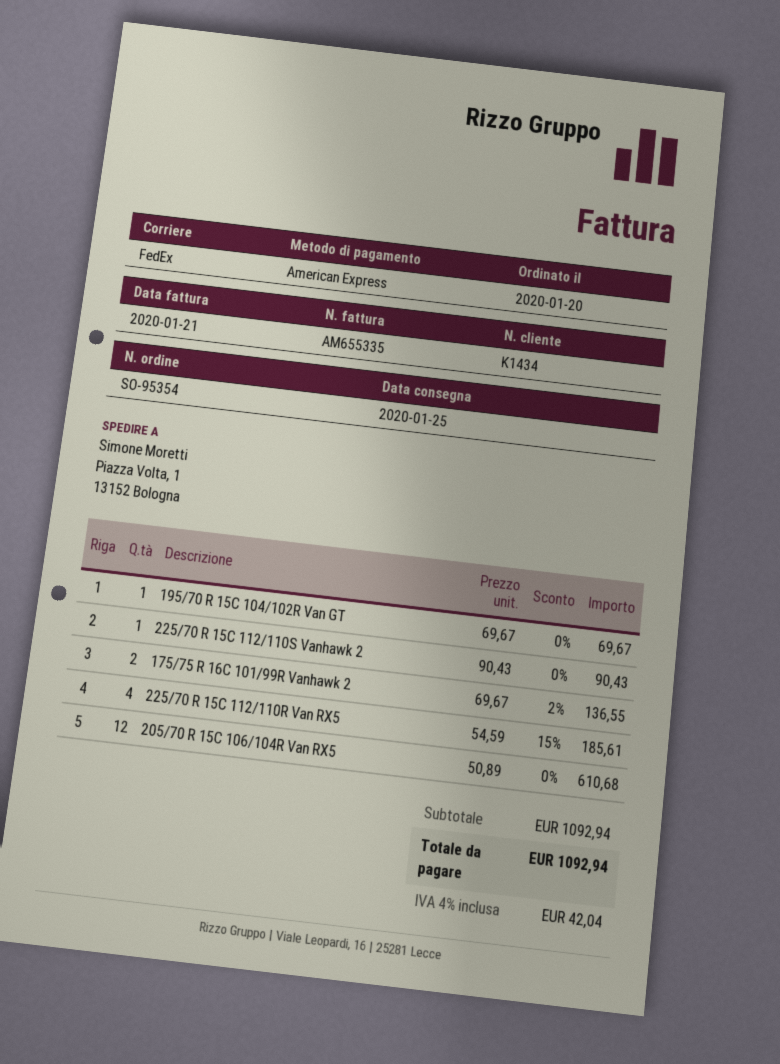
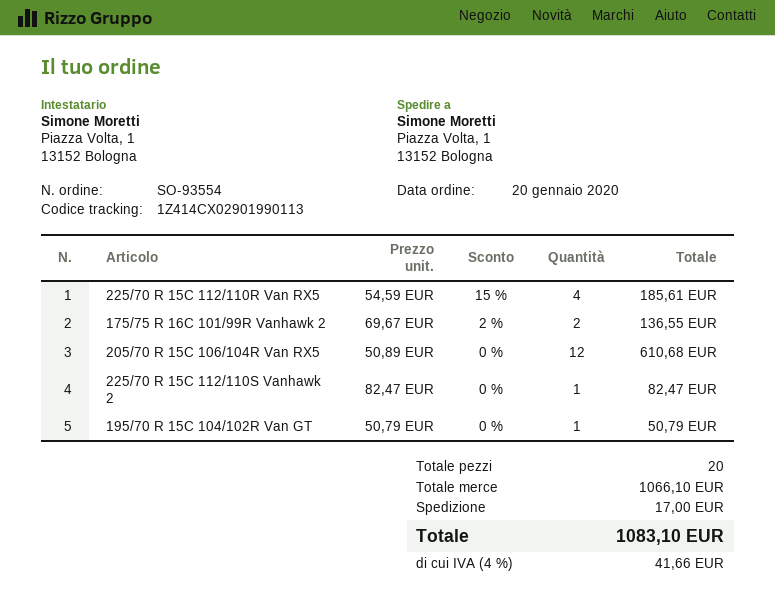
order number: SO-95354 -> SO-93554
195/70 R 15C 104/102R Van GT: 1 x 69.67 = 69.67 -> 1 x 50.79 = 50.79
225/70 R 15C 112/110S Vanhawk 2: 1 x 90.43 = 90.43 -> 1 x 82.47 = 82.47
subtotal: 1092.94 -> 1066.10
shipping: none -> 17.00
tax: 4% = 42.04 -> 4% = 41.66
total: 1092.94 -> 1083.10

